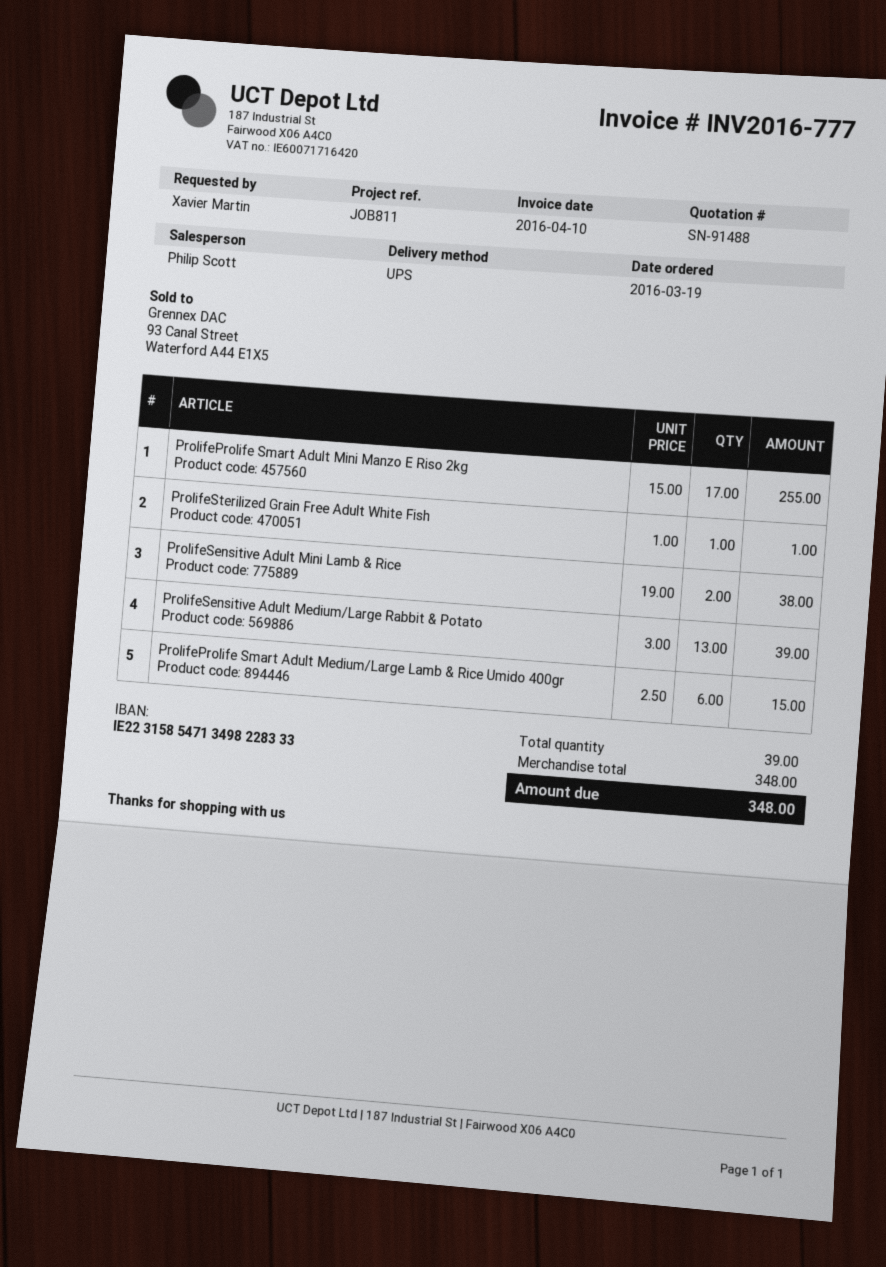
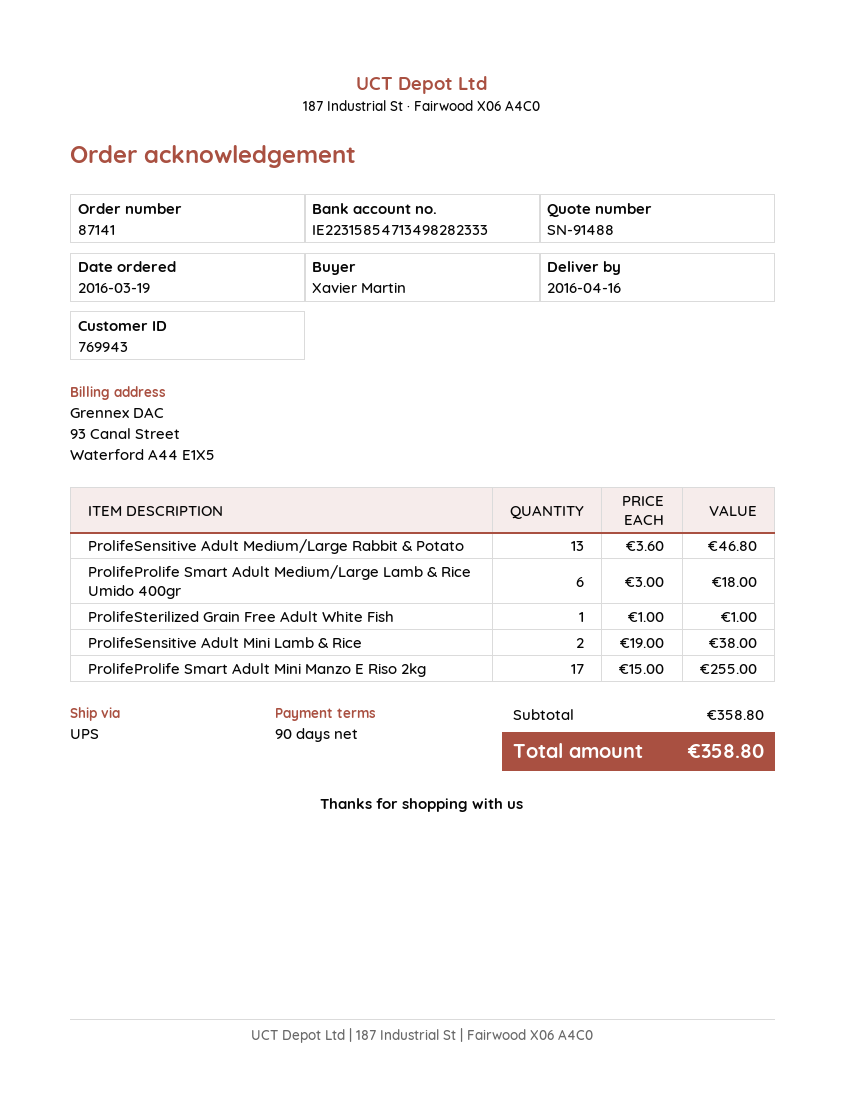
bank account: IE22315854713498228333 -> IE22315854713498282333
ProlifeSensitive Adult Medium/Large Rabbit & Potato: 13 x 3.00 = 39.00 -> 13 x 3.60 = 46.80
ProlifeProlife Smart Adult Medium/Large Lamb & Rice Umido 400gr: 6 x 2.50 = 15.00 -> 6 x 3.00 = 18.00
subtotal: 348.00 -> 358.80
total: 348.00 -> 358.80

